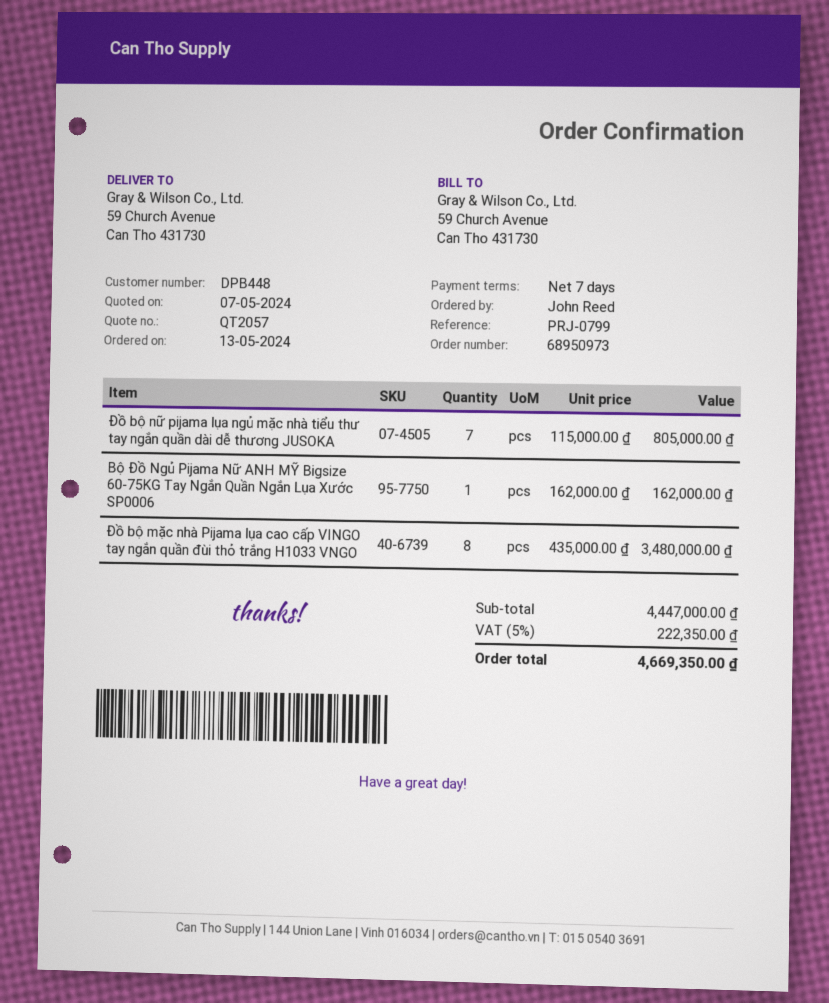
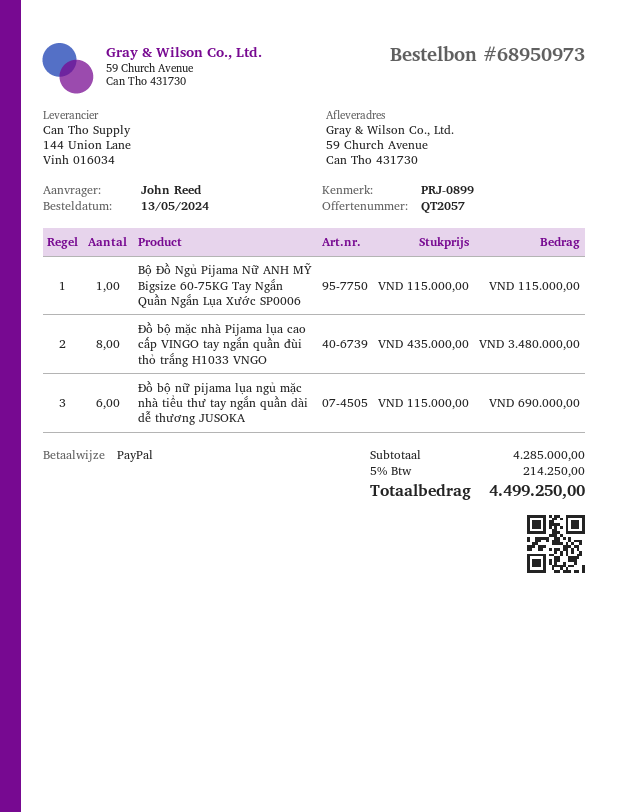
reference: PRJ-0799 -> PRJ-0899
Đồ bộ nữ pijama lụa ngủ mặc nhà tiểu thư tay ngắn quần dài dễ thương JUSOKA: 7 x 115000.00 = 805000.00 -> 6 x 115000.00 = 690000.00
Bộ Đồ Ngủ Pijama Nữ ANH MỸ Bigsize 60-75KG Tay Ngắn Quần Ngắn Lụa Xước SP0006: 1 x 162000.00 = 162000.00 -> 1 x 115000.00 = 115000.00
subtotal: 4447000.00 -> 4285000.00
tax: 5% = 222350.00 -> 5% = 214250.00
total: 4669350.00 -> 4499250.00

